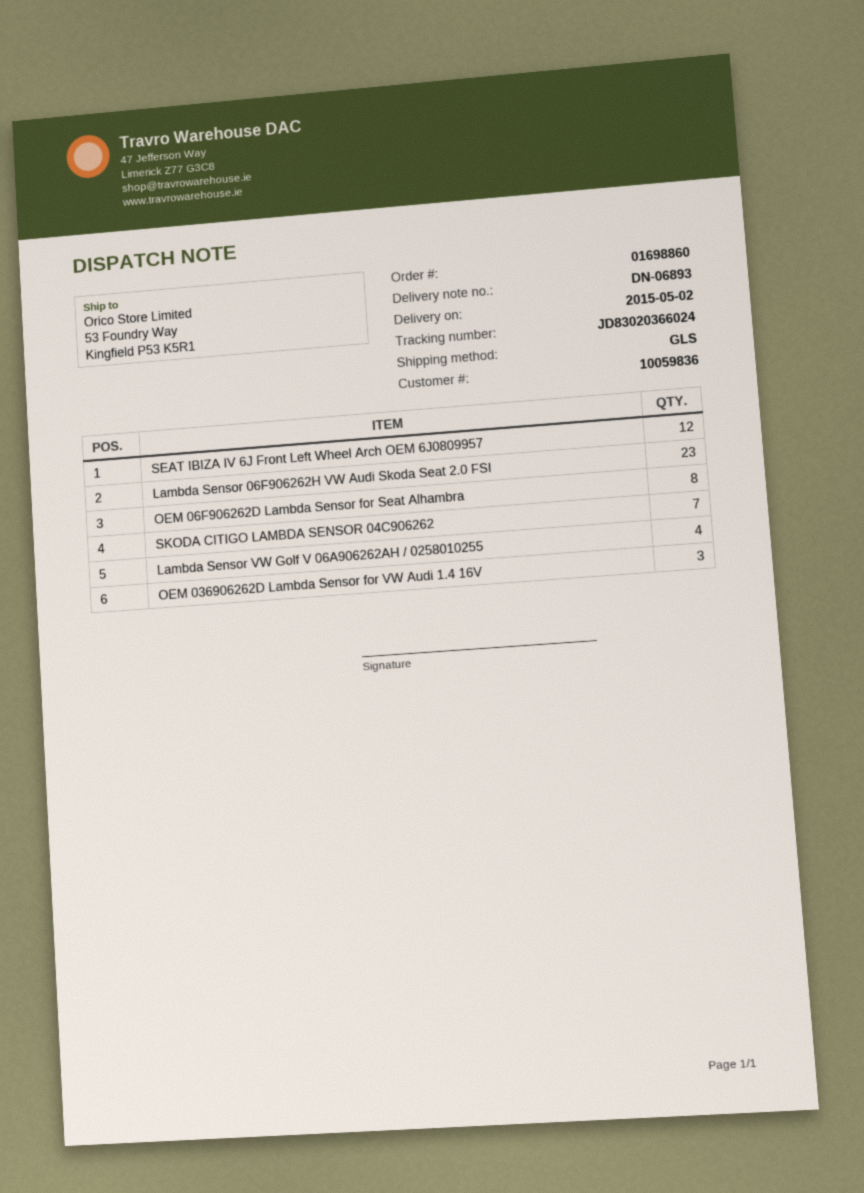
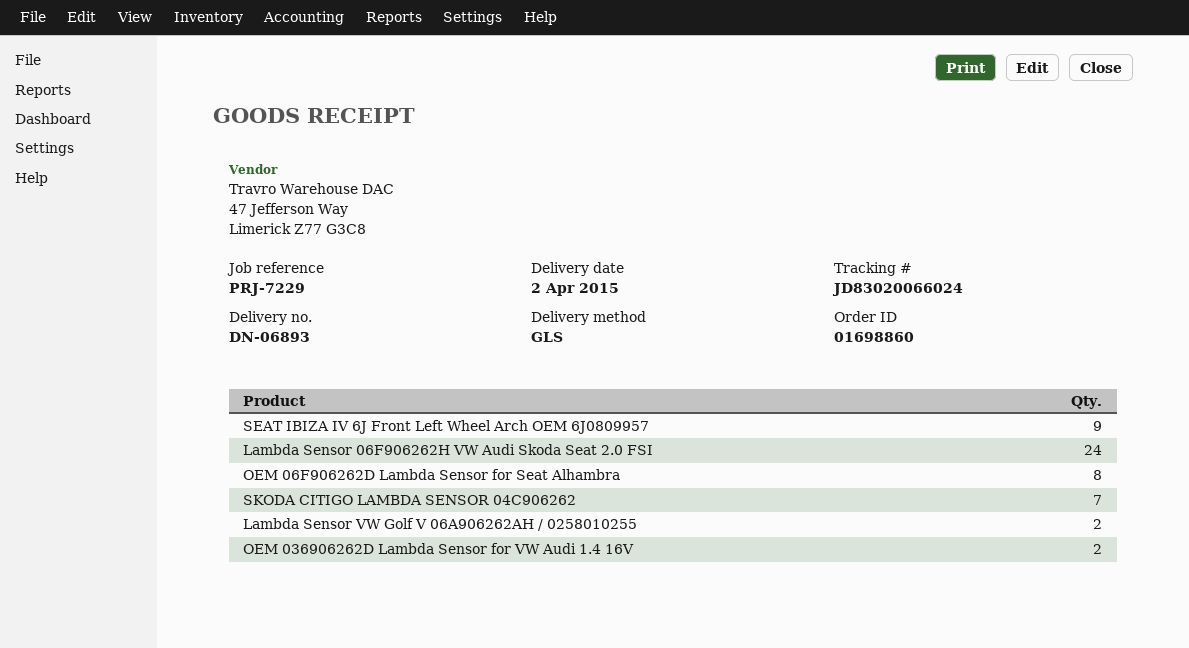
delivery date: 2015-05-02 -> 2015-04-02
tracking number: JD83020366024 -> JD83020066024
SEAT IBIZA IV 6J Front Left Wheel Arch OEM 6J0809957: 12 -> 9
Lambda Sensor 06F906262H VW Audi Skoda Seat 2.0 FSI: 23 -> 24
Lambda Sensor VW Golf V 06A906262AH / 0258010255: 4 -> 2
OEM 036906262D Lambda Sensor for VW Audi 1.4 16V: 3 -> 2

